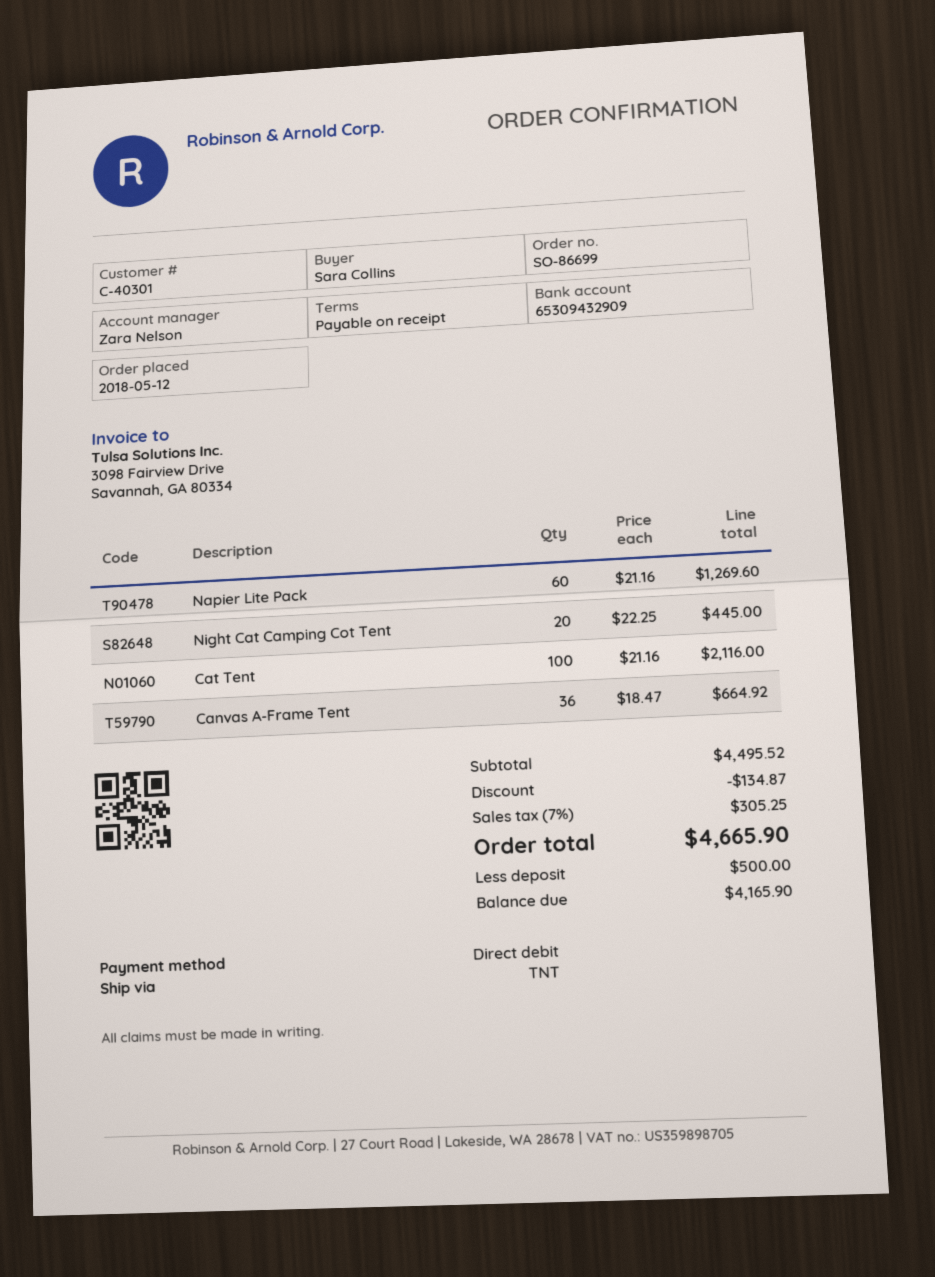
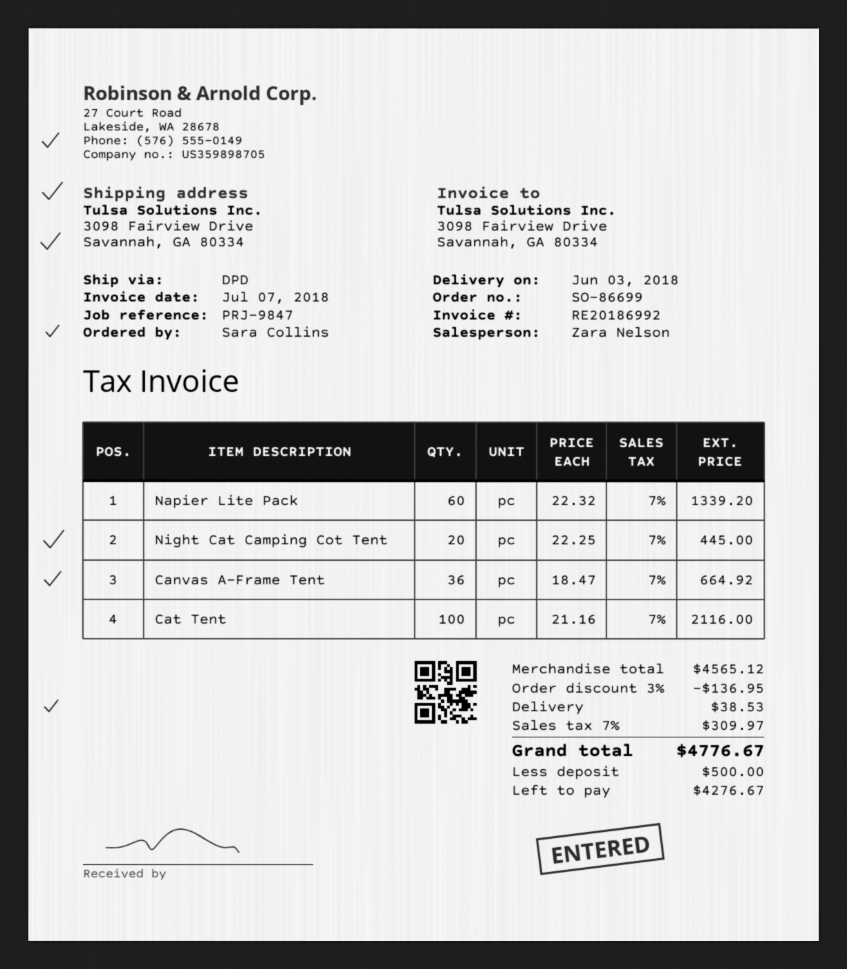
shipping method: TNT -> DPD
Napier Lite Pack: 60 x 21.16 = 1269.60 -> 60 x 22.32 = 1339.20
subtotal: 4495.52 -> 4565.12
discount: 134.87 -> 136.95
shipping: none -> 38.53
tax: 7% = 305.25 -> 7% = 309.97
total: 4665.90 -> 4776.67
balance: 4165.90 -> 4276.67

